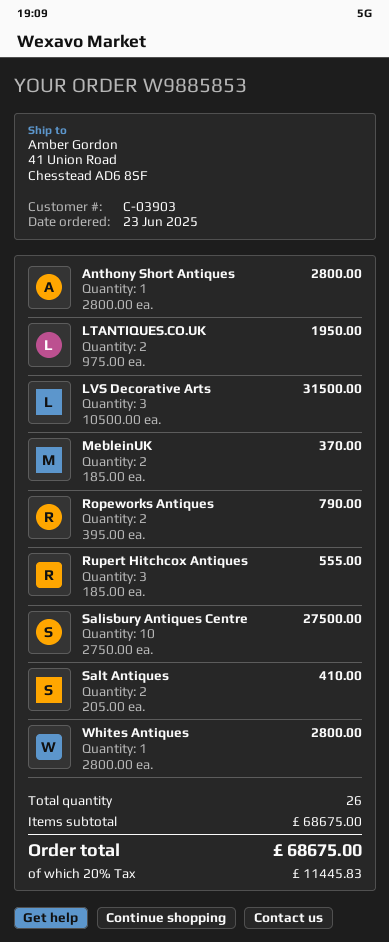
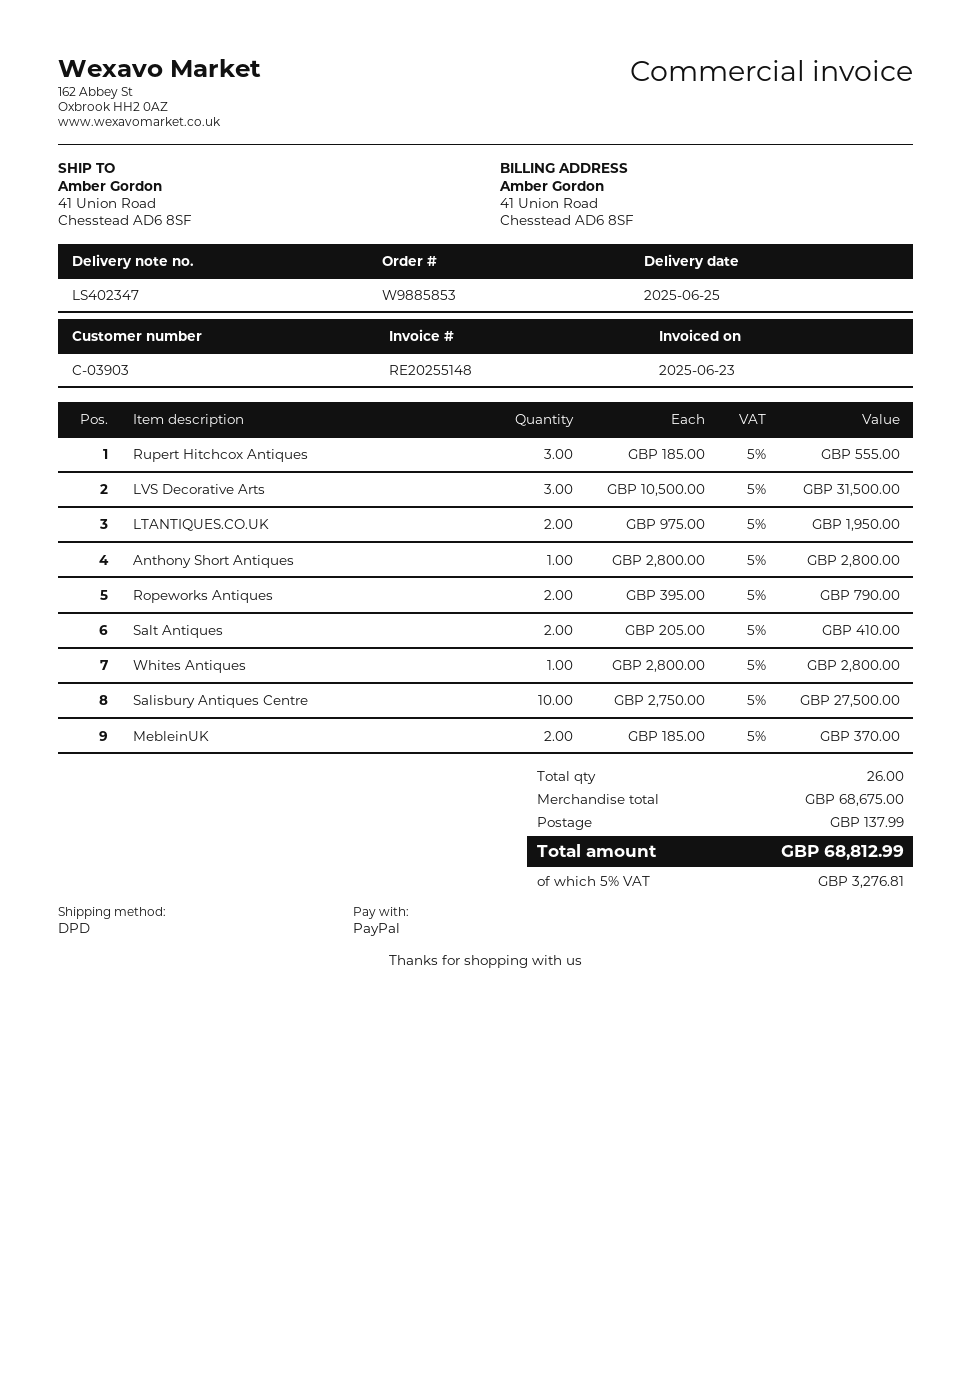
shipping: none -> 137.99
tax: 20% = 11445.83 -> 5% = 3276.81
total: 68675.00 -> 68812.99

